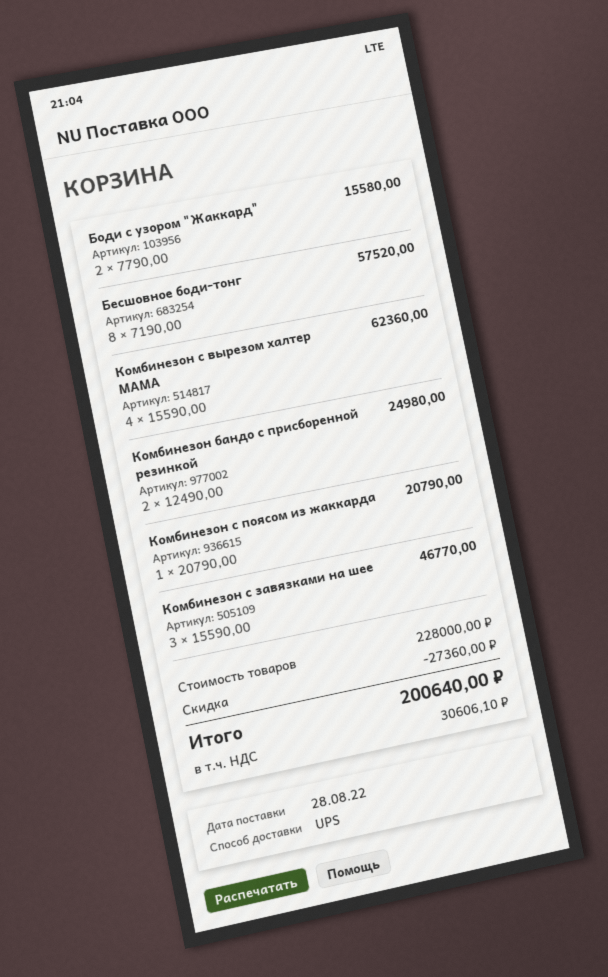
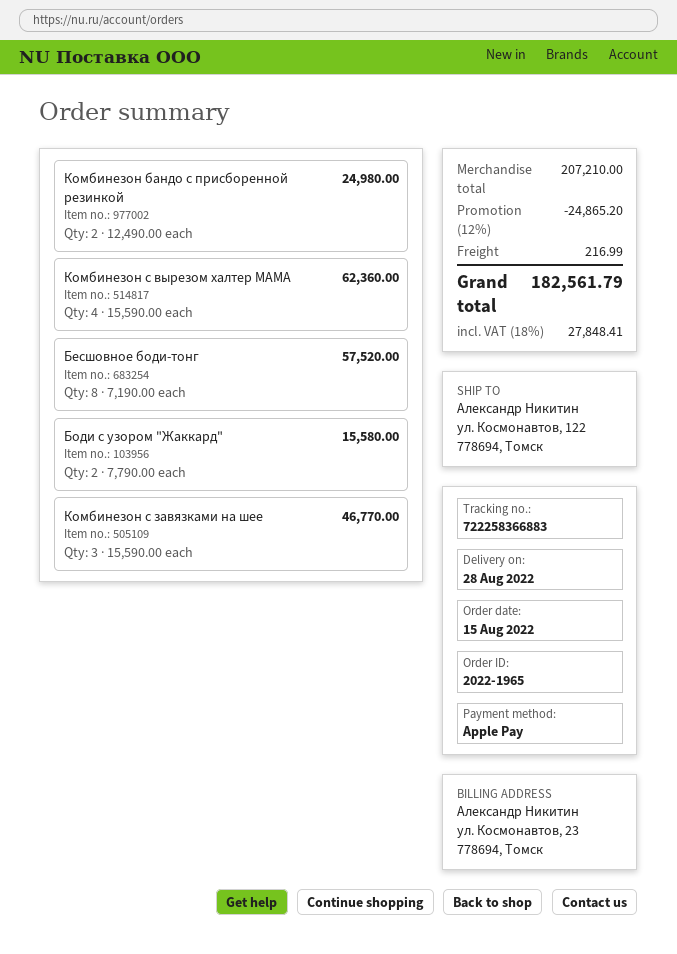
Комбинезон с поясом из жаккарда: 1 x 20790.00 = 20790.00 -> none
subtotal: 228000.00 -> 207210.00
discount: 27360.00 -> 24865.20
shipping: none -> 216.99
tax: 30606.10 -> 27848.41
total: 200640.00 -> 182561.79

